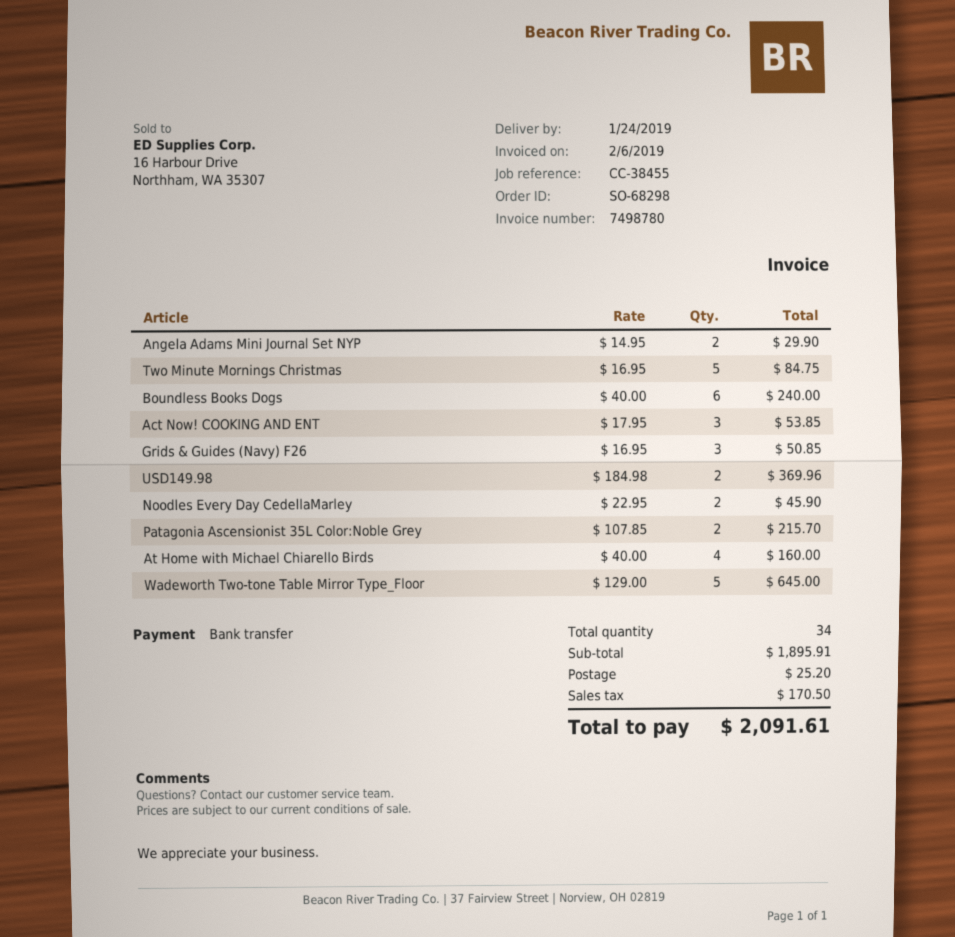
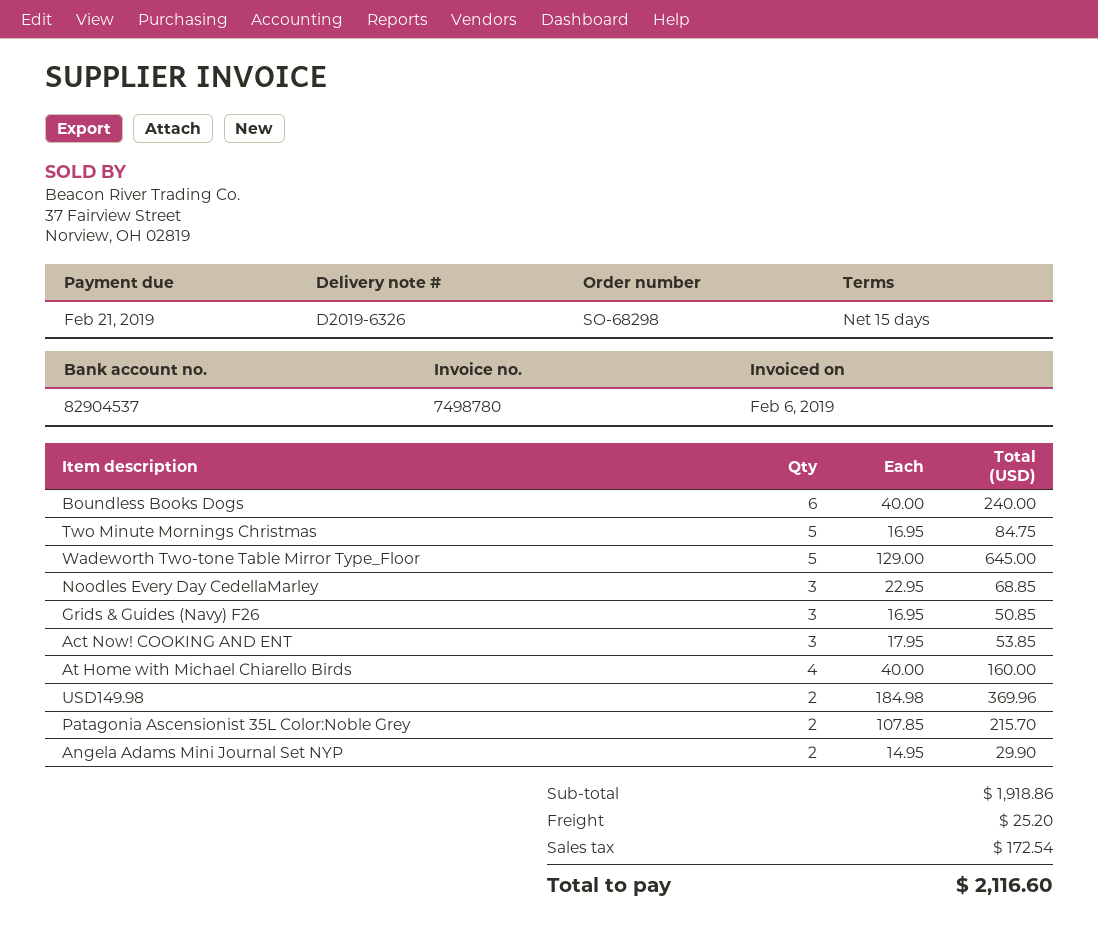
Noodles Every Day CedellaMarley: 2 x 22.95 = 45.90 -> 3 x 22.95 = 68.85
subtotal: 1895.91 -> 1918.86
tax: 170.50 -> 172.54
total: 2091.61 -> 2116.60

